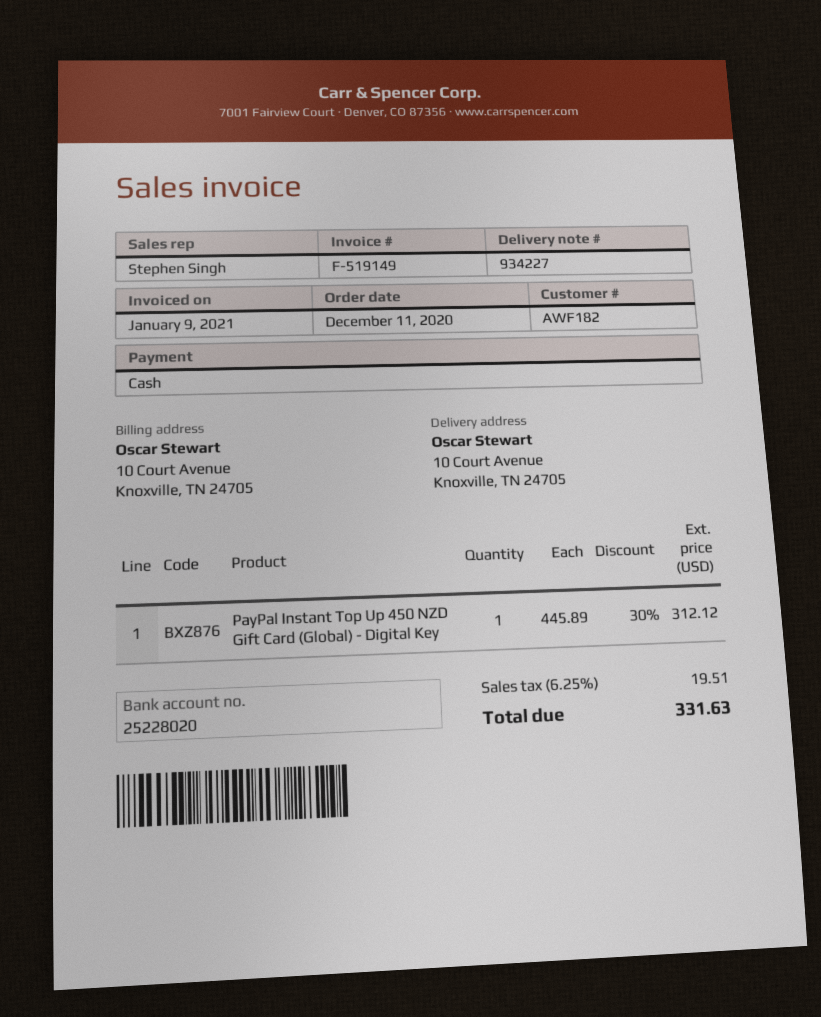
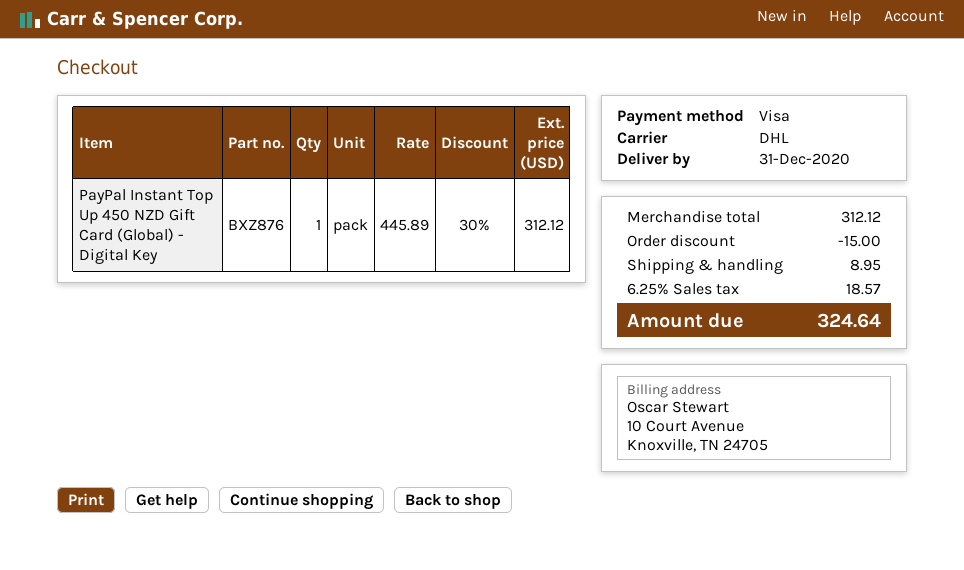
payment method: cash -> Visa
discount: none -> 15.00
shipping: none -> 8.95
tax: 6.25% = 19.51 -> 6.25% = 18.57
total: 331.63 -> 324.64

